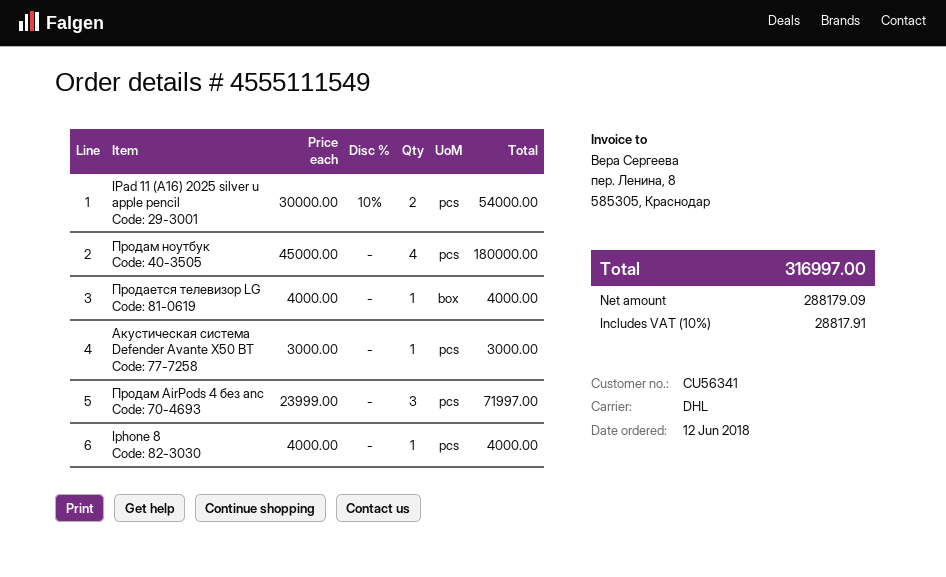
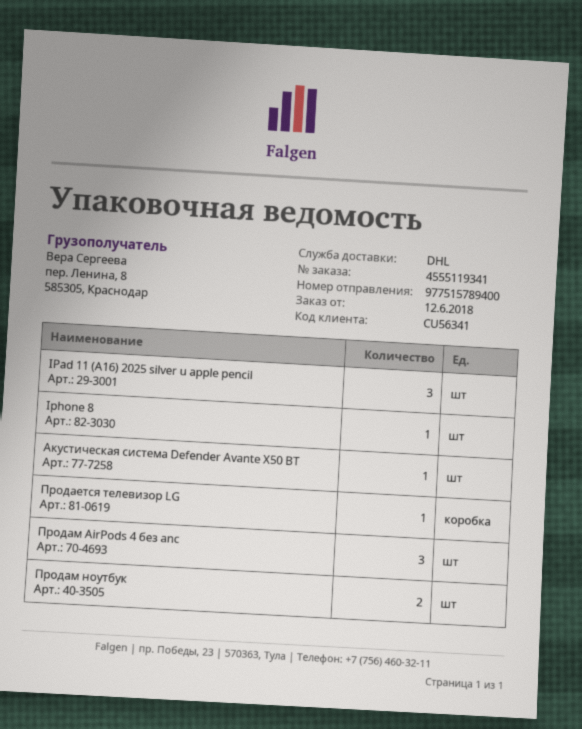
order number: 4555111549 -> 4555119341
IPad 11 (A16) 2025 silver u apple pencil: 2 -> 3
Продам ноутбук: 4 -> 2

